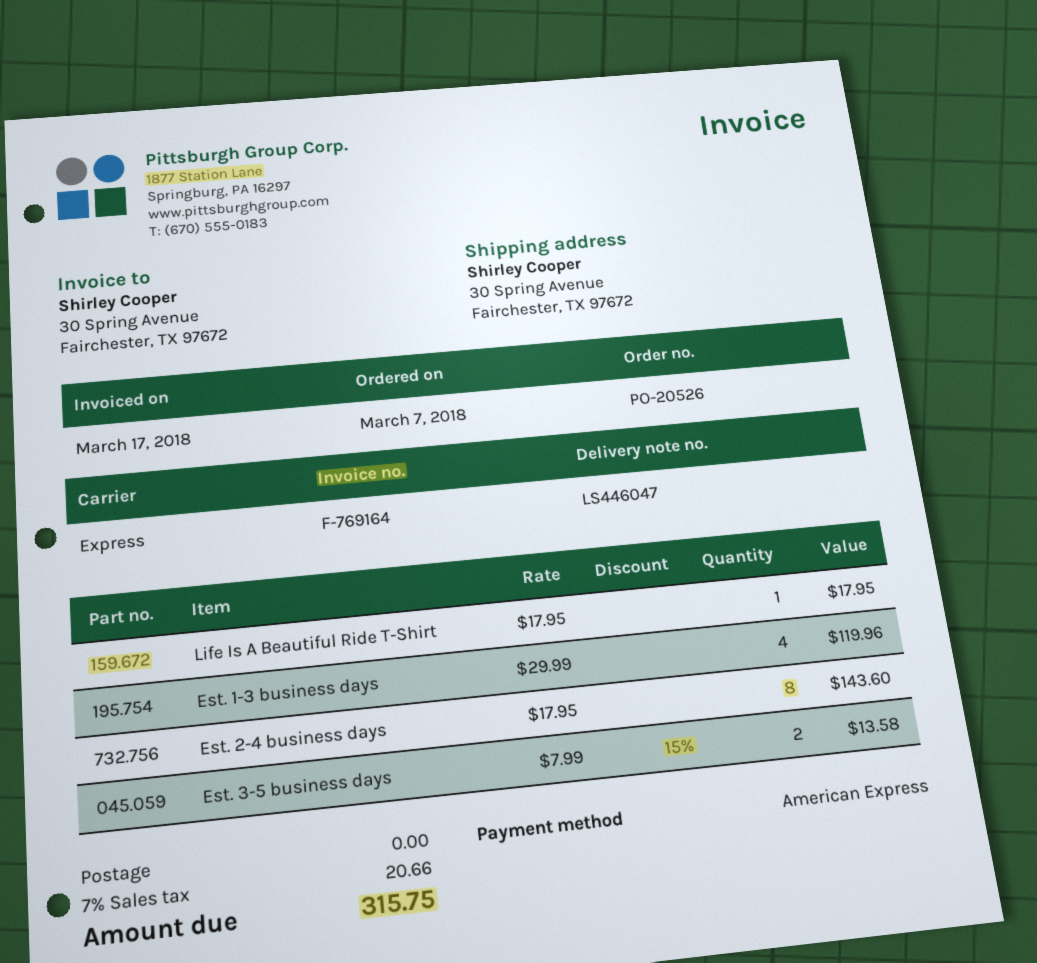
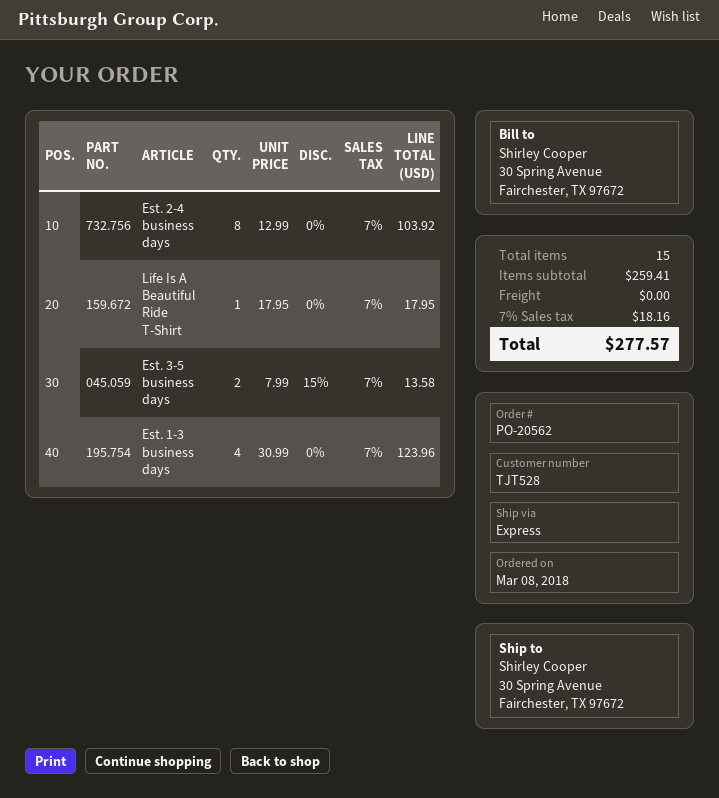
order number: PO-20526 -> PO-20562
order date: 2018-03-07 -> 2018-03-08
Est. 1-3 business days: 4 x 29.99 = 119.96 -> 4 x 30.99 = 123.96
Est. 2-4 business days: 8 x 17.95 = 143.60 -> 8 x 12.99 = 103.92
tax: 7% = 20.66 -> 7% = 18.16
total: 315.75 -> 277.57

